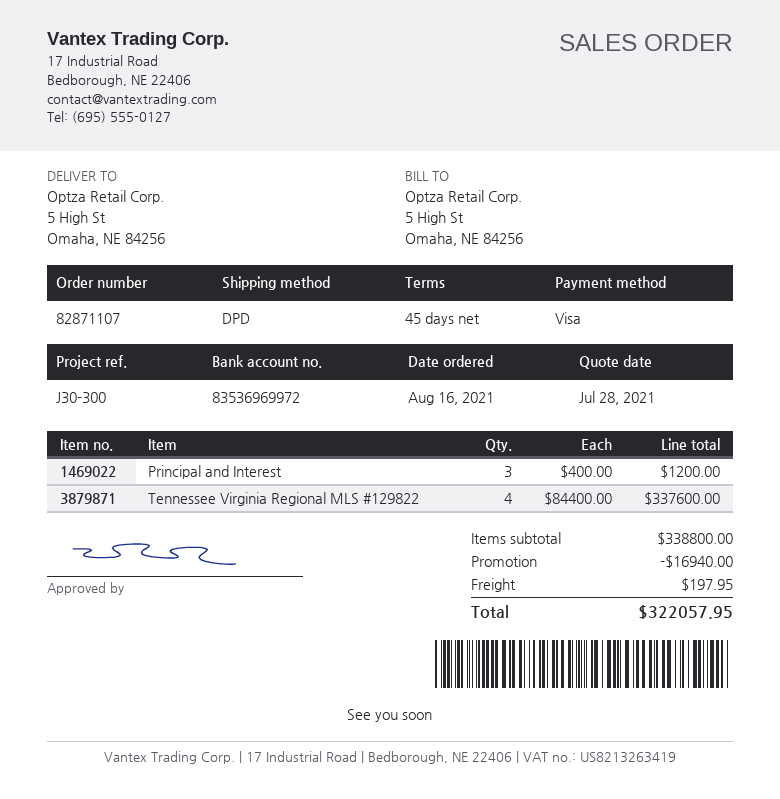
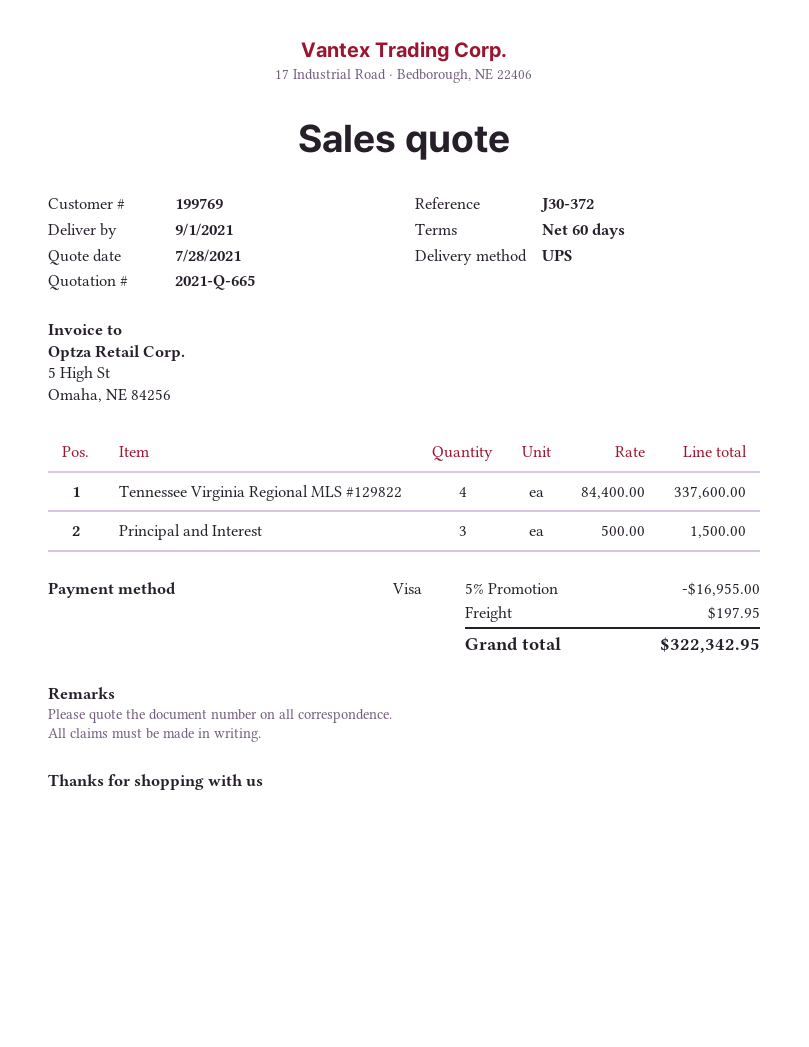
payment terms: 45 days -> 60 days
reference: J30-300 -> J30-372
shipping method: DPD -> UPS
Principal and Interest: 3 x 400.00 = 1200.00 -> 3 x 500.00 = 1500.00
discount: 16940.00 -> 16955.00
total: 322057.95 -> 322342.95

